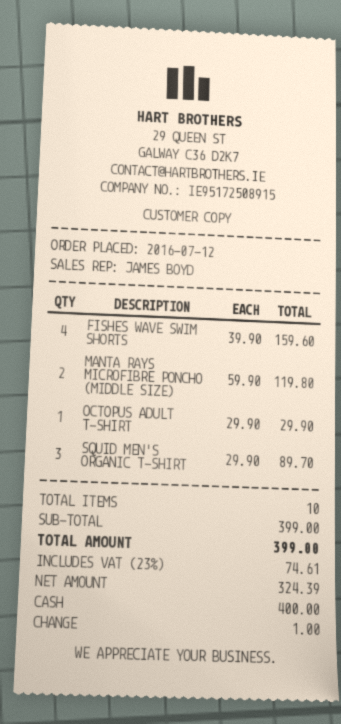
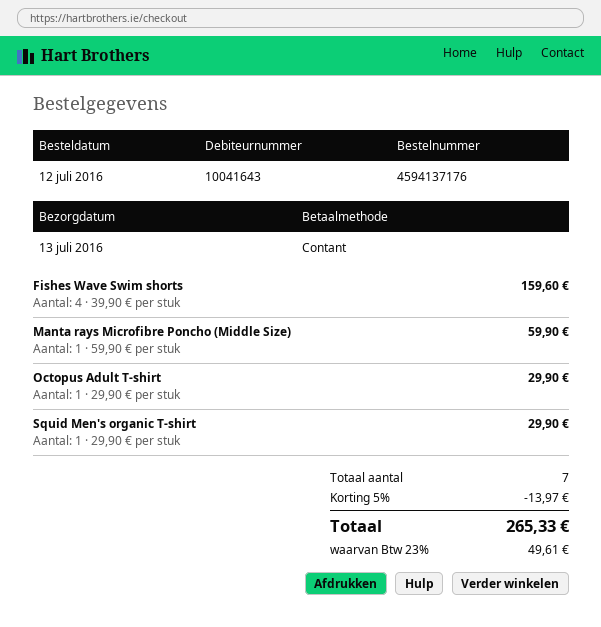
MANTA RAYS MICROFIBRE PONCHO (MIDDLE SIZE): 2 x 59.90 = 119.80 -> 1 x 59.90 = 59.90
SQUID MEN'S ORGANIC T-SHIRT: 3 x 29.90 = 89.70 -> 1 x 29.90 = 29.90
total quantity: 10 -> 7
discount: none -> 5% = 13.97
tax: 23% = 74.61 -> 23% = 49.61
total: 399.00 -> 265.33

